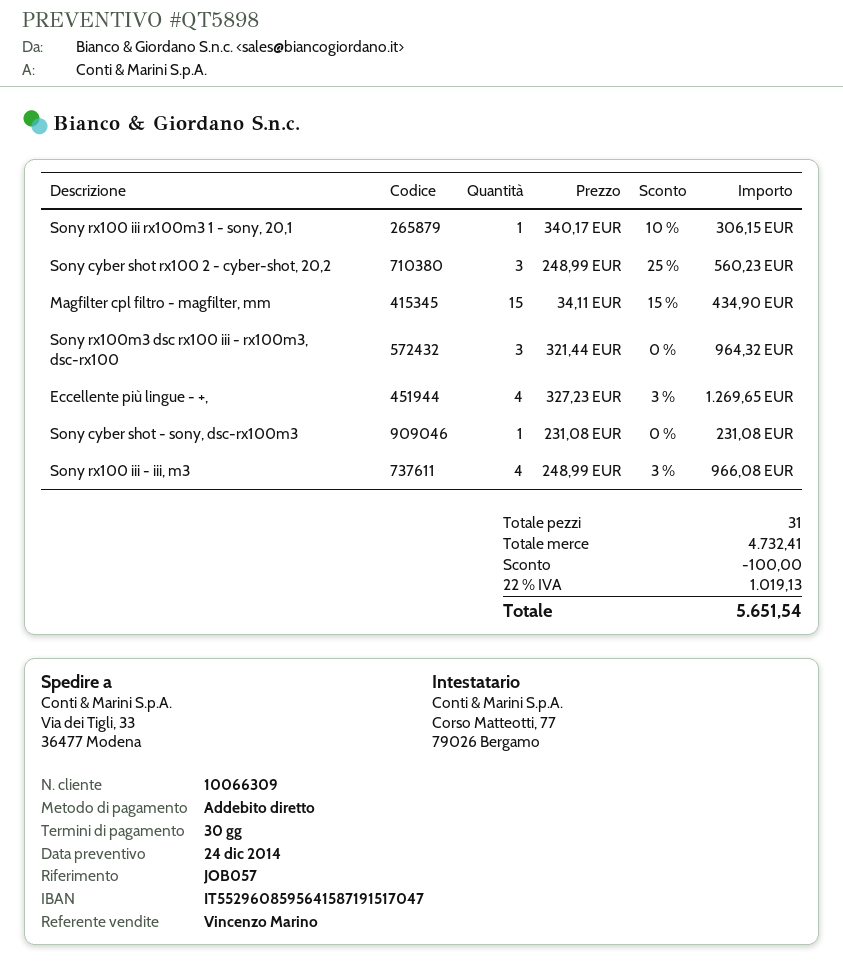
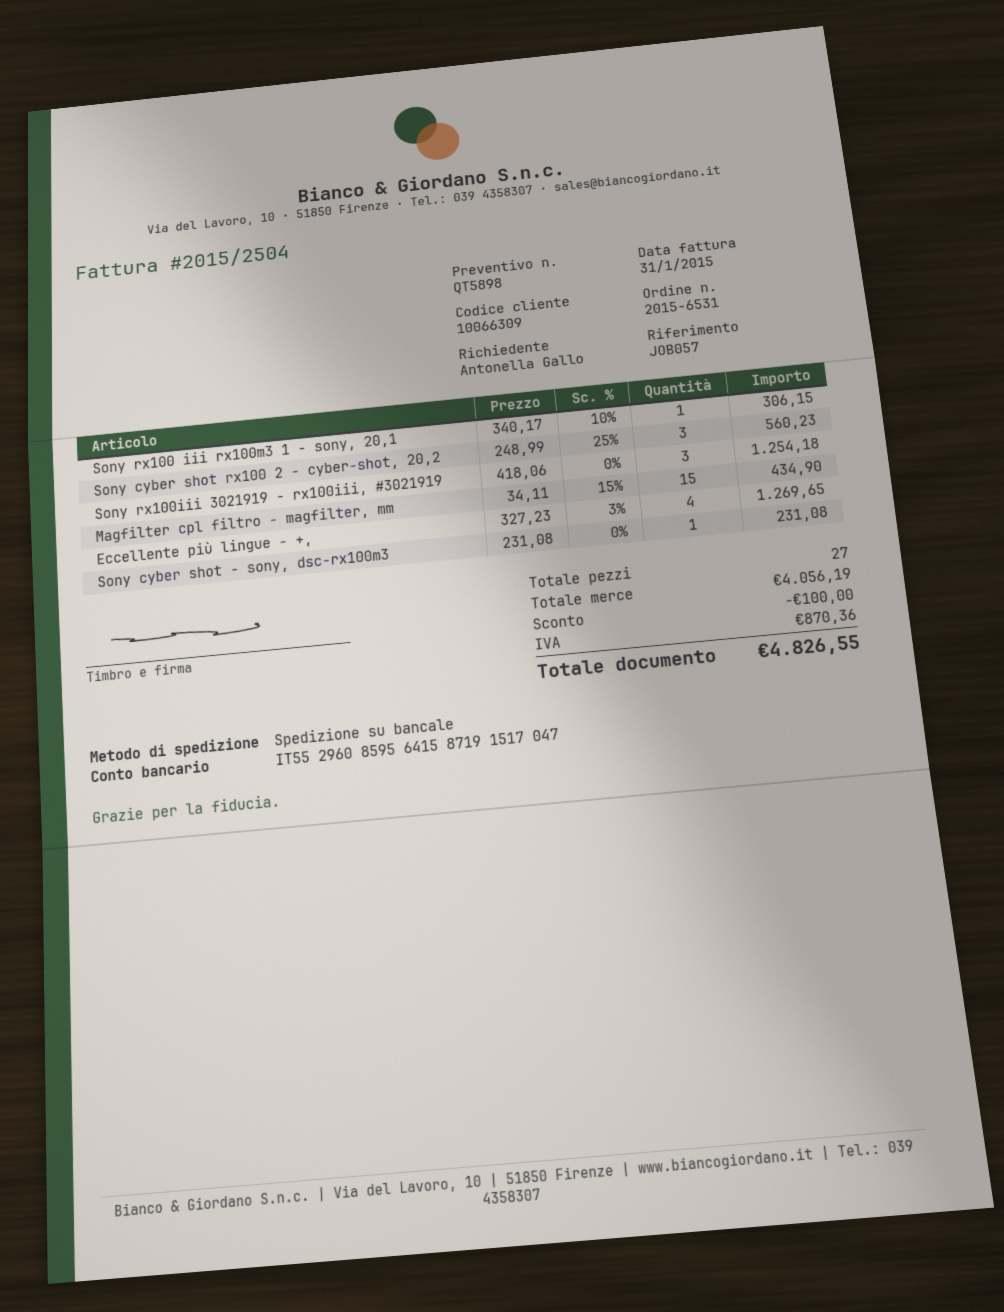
Sony rx100m3 dsc rx100 iii - rx100m3, dsc-rx100: 3 x 321.44 = 964.32 -> none
Sony rx100 iii - iii, m3: 4 x 248.99 - 3% = 966.08 -> none
Sony rx100iii 3021919 - rx100iii, #3021919: none -> 3 x 418.06 = 1254.18
total quantity: 31 -> 27
subtotal: 4732.41 -> 4056.19
tax: 1019.13 -> 870.36
total: 5651.54 -> 4826.55

